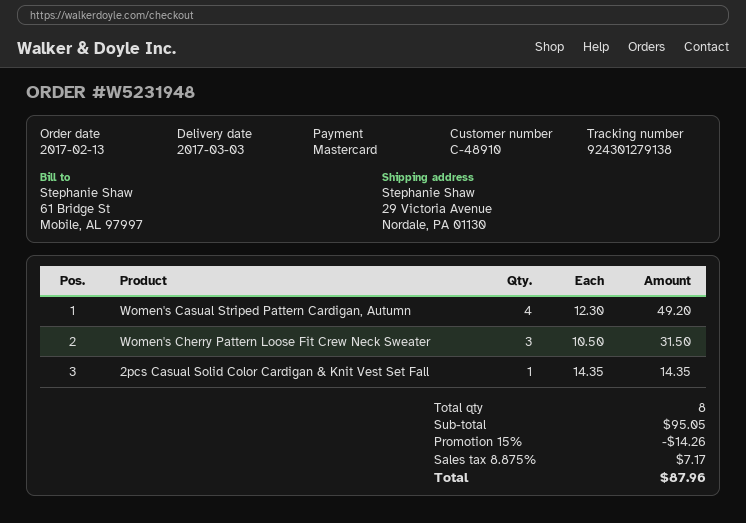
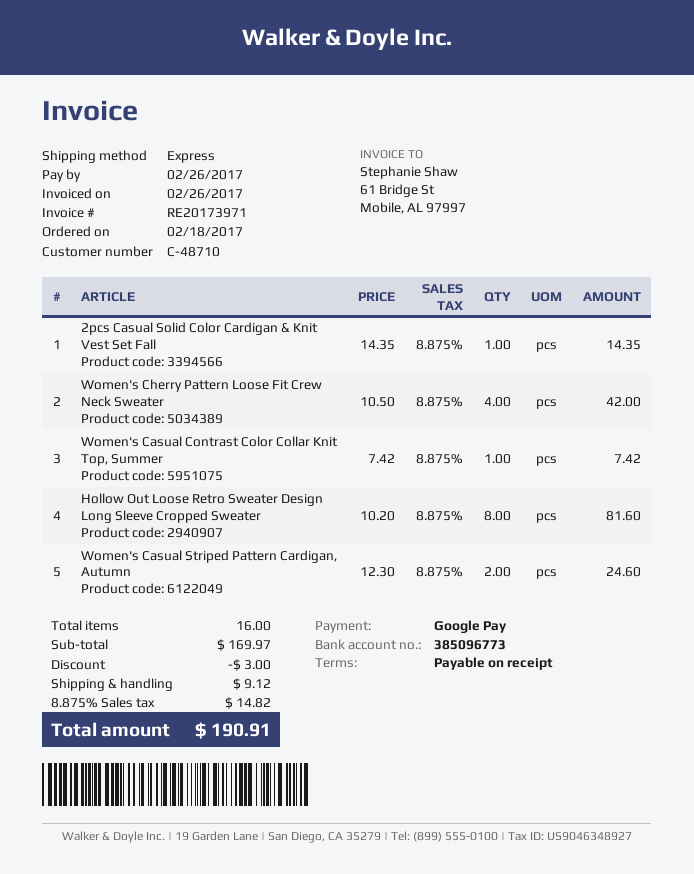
order date: 2017-02-13 -> 2017-02-18
customer number: C-48910 -> C-48710
payment method: Mastercard -> Google Pay
Women's Casual Striped Pattern Cardigan, Autumn: 4 x 12.30 = 49.20 -> 2 x 12.30 = 24.60
Women's Cherry Pattern Loose Fit Crew Neck Sweater: 3 x 10.50 = 31.50 -> 4 x 10.50 = 42.00
Women's Casual Contrast Color Collar Knit Top, Summer: none -> 1 x 7.42 = 7.42
Hollow Out Loose Retro Sweater Design Long Sleeve Cropped Sweater: none -> 8 x 10.20 = 81.60
total quantity: 8 -> 16
subtotal: 95.05 -> 169.97
discount: 14.26 -> 3.00
shipping: none -> 9.12
tax: 8.875% = 7.17 -> 8.875% = 14.82
total: 87.96 -> 190.91

